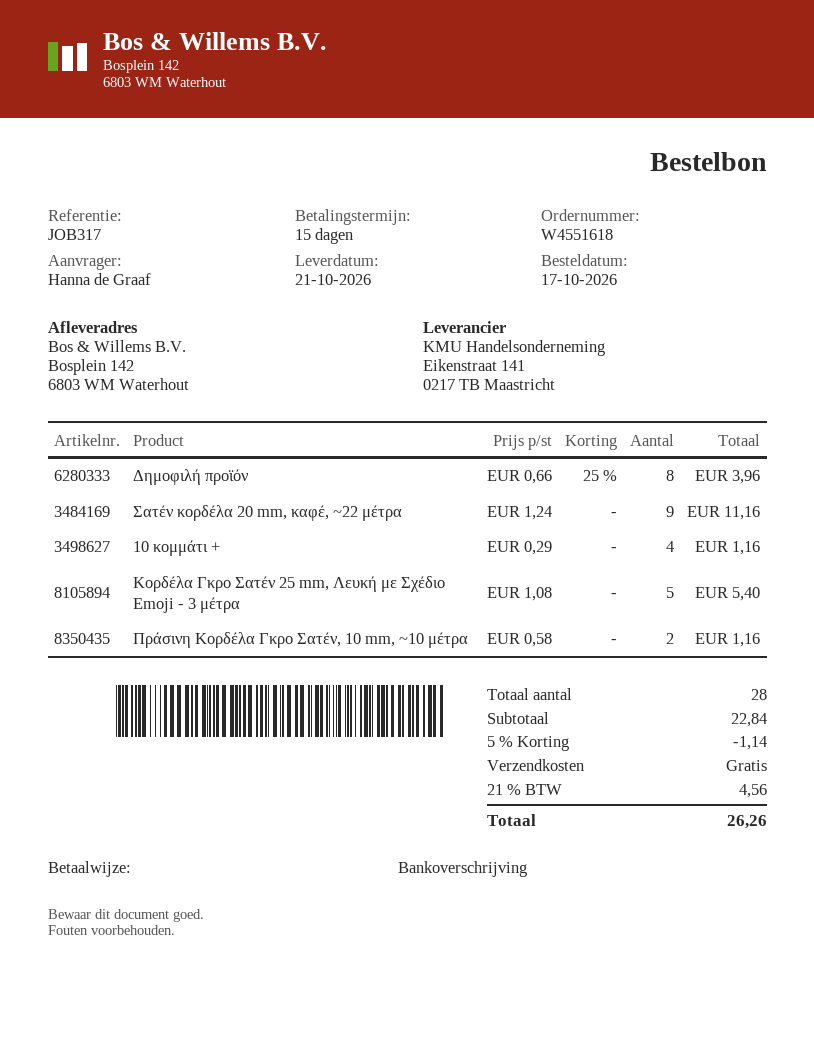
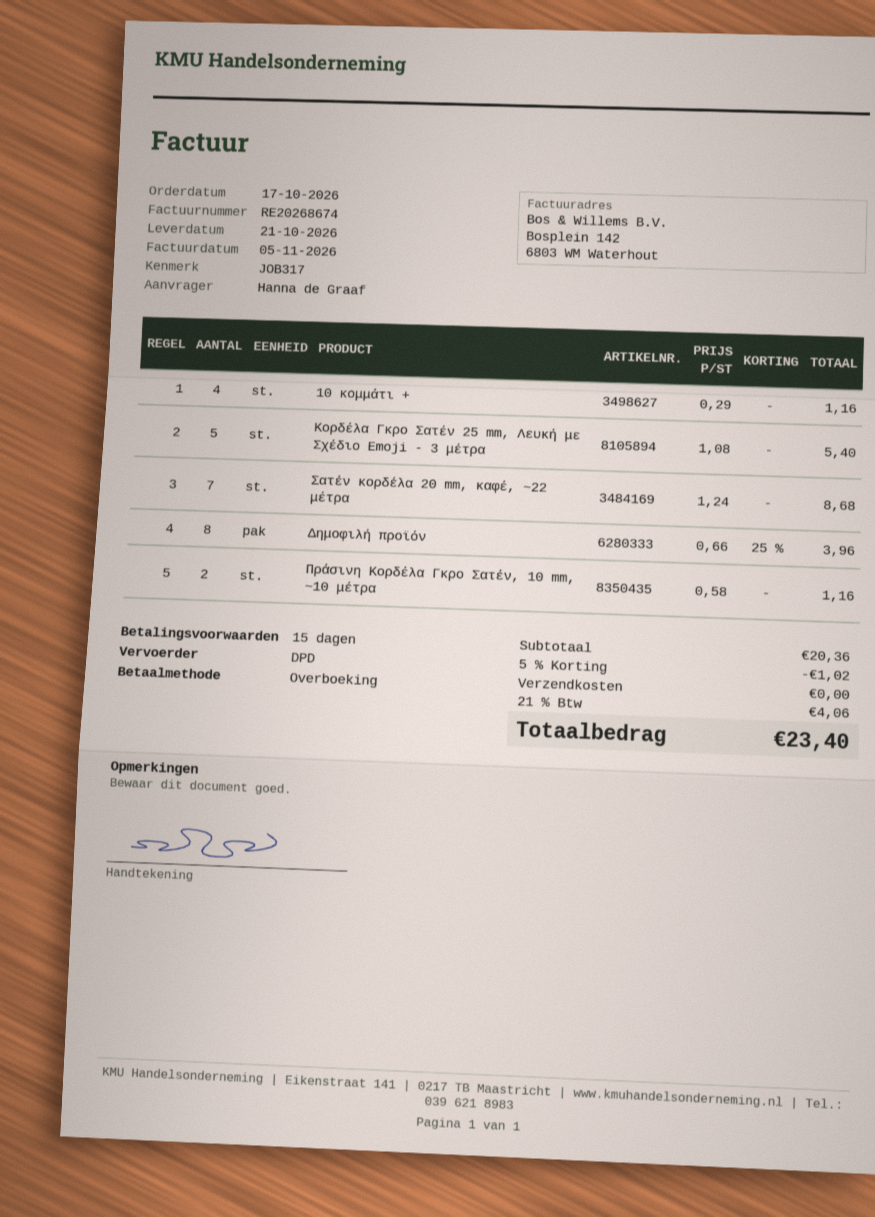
Σατέν κορδέλα 20 mm, καφέ, ~22 μέτρα: 9 x 1.24 = 11.16 -> 7 x 1.24 = 8.68
subtotal: 22.84 -> 20.36
discount: 5% = 1.14 -> 5% = 1.02
tax: 21% = 4.56 -> 21% = 4.06
total: 26.26 -> 23.40

